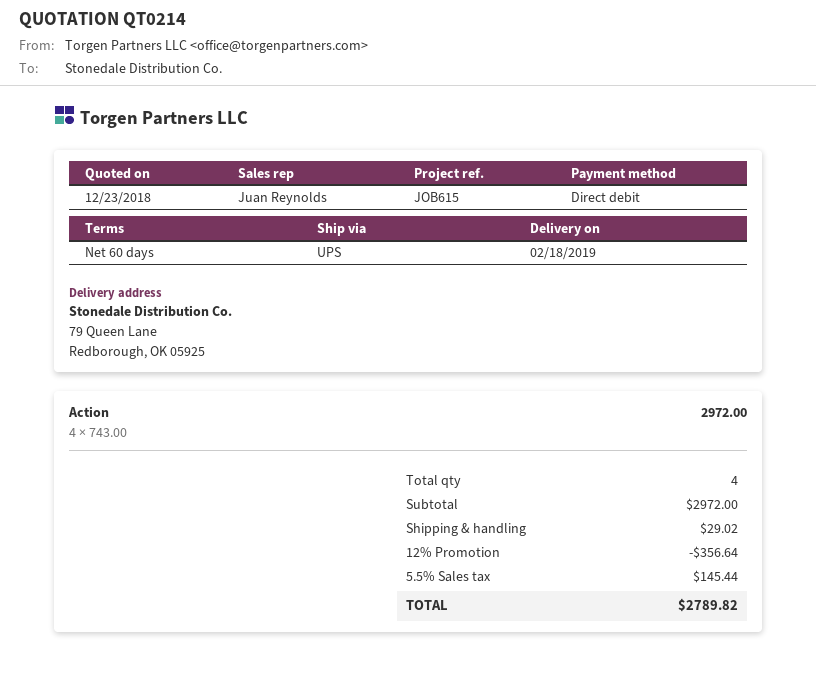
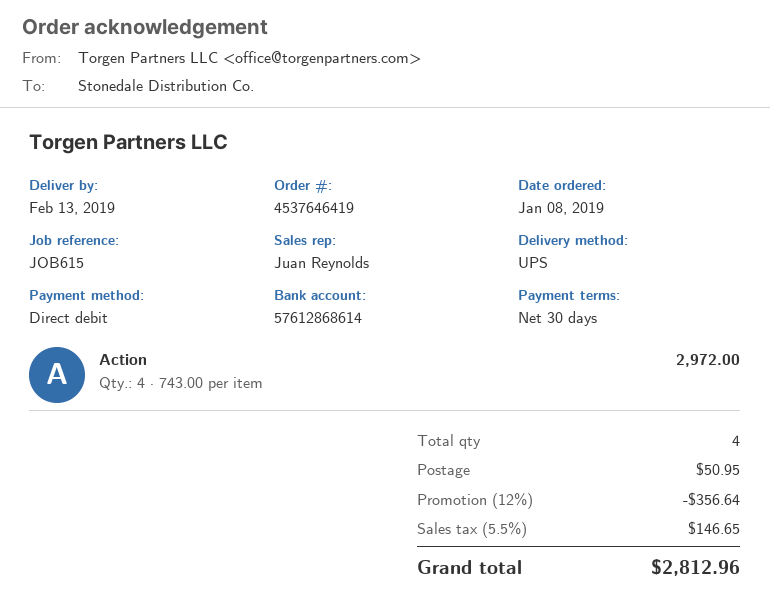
delivery date: 2019-02-18 -> 2019-02-13
payment terms: 60 days -> 30 days
shipping: 29.02 -> 50.95
tax: 5.5% = 145.44 -> 5.5% = 146.65
total: 2789.82 -> 2812.96

